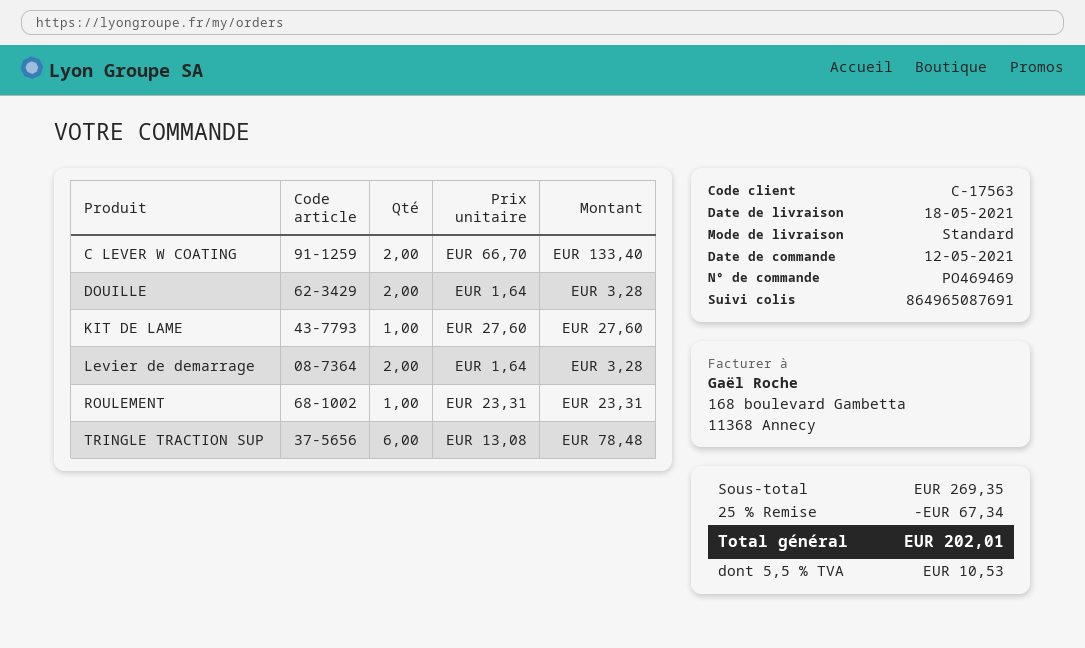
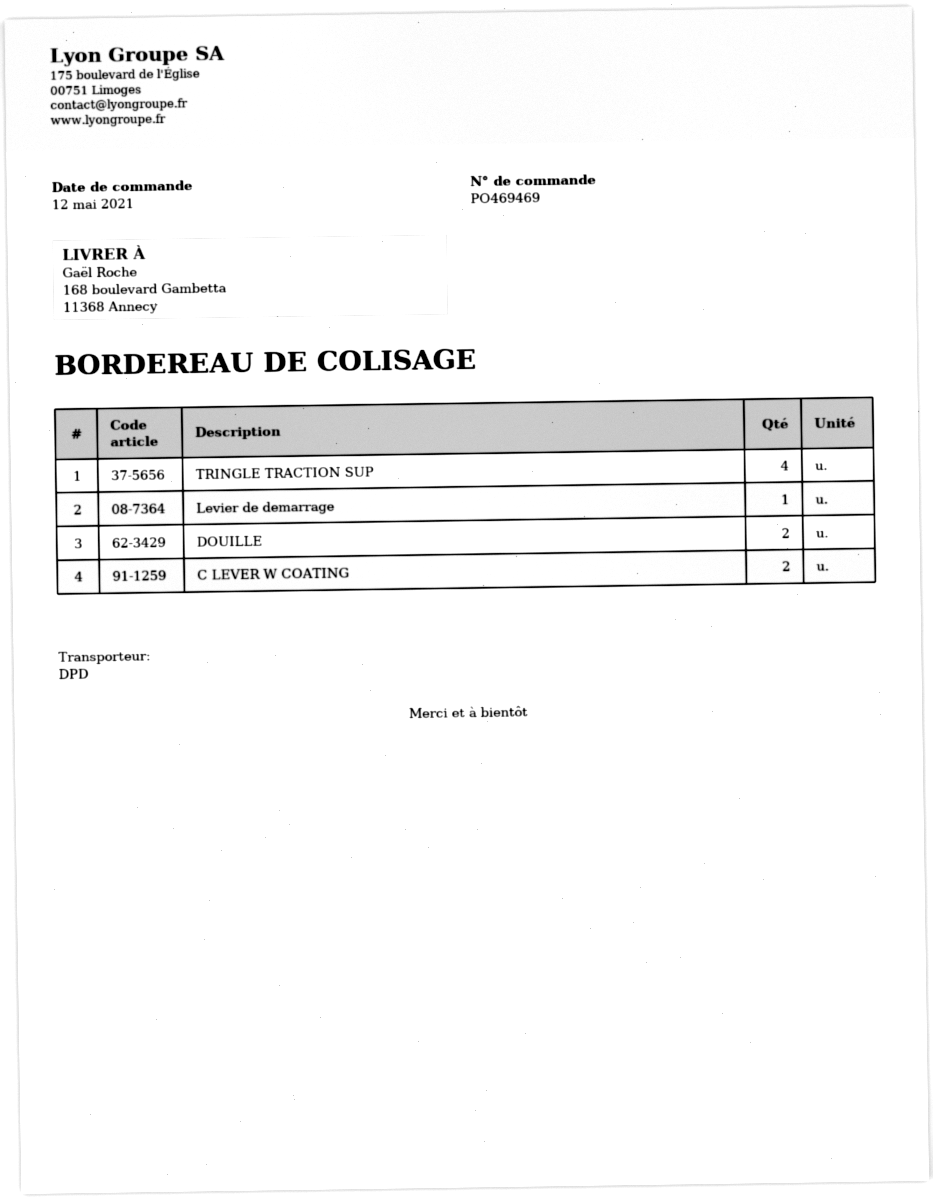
shipping method: standard -> DPD
KIT DE LAME: 1 -> none
Levier de demarrage: 2 -> 1
ROULEMENT: 1 -> none
TRINGLE TRACTION SUP: 6 -> 4

